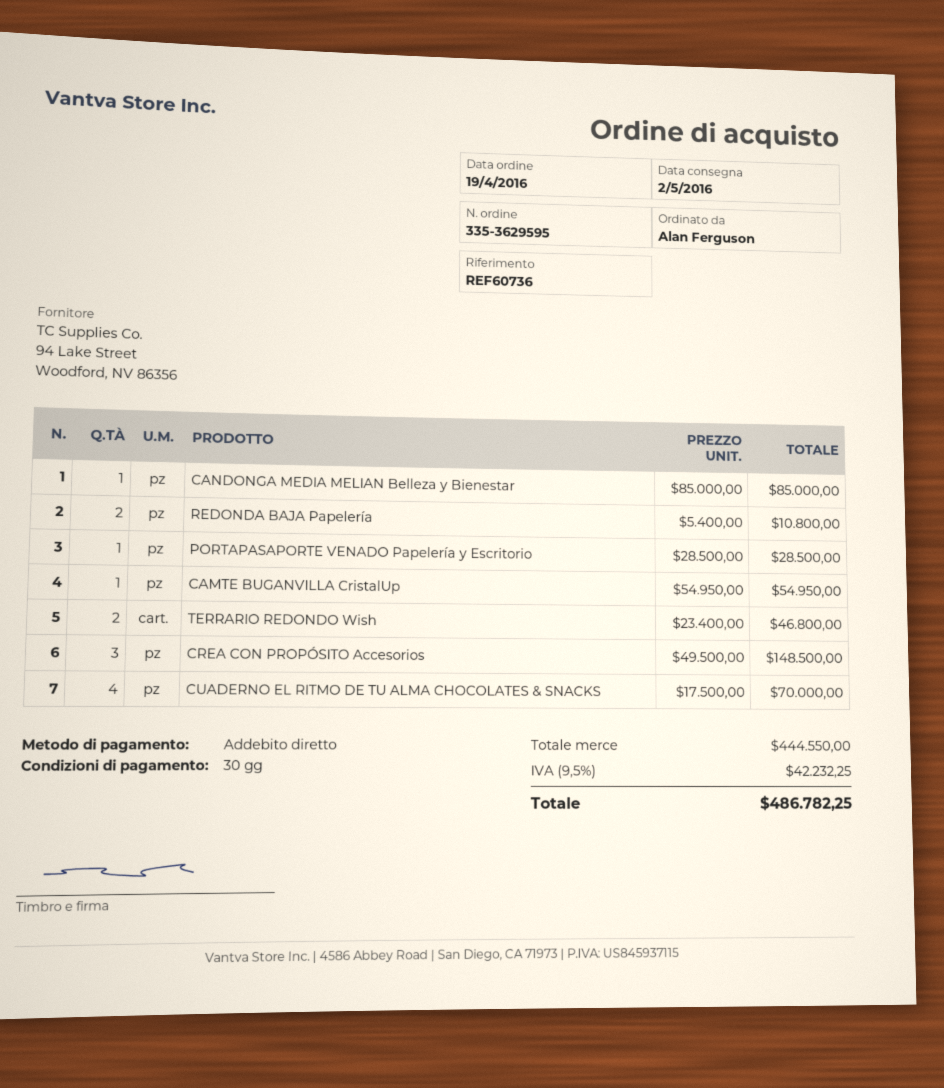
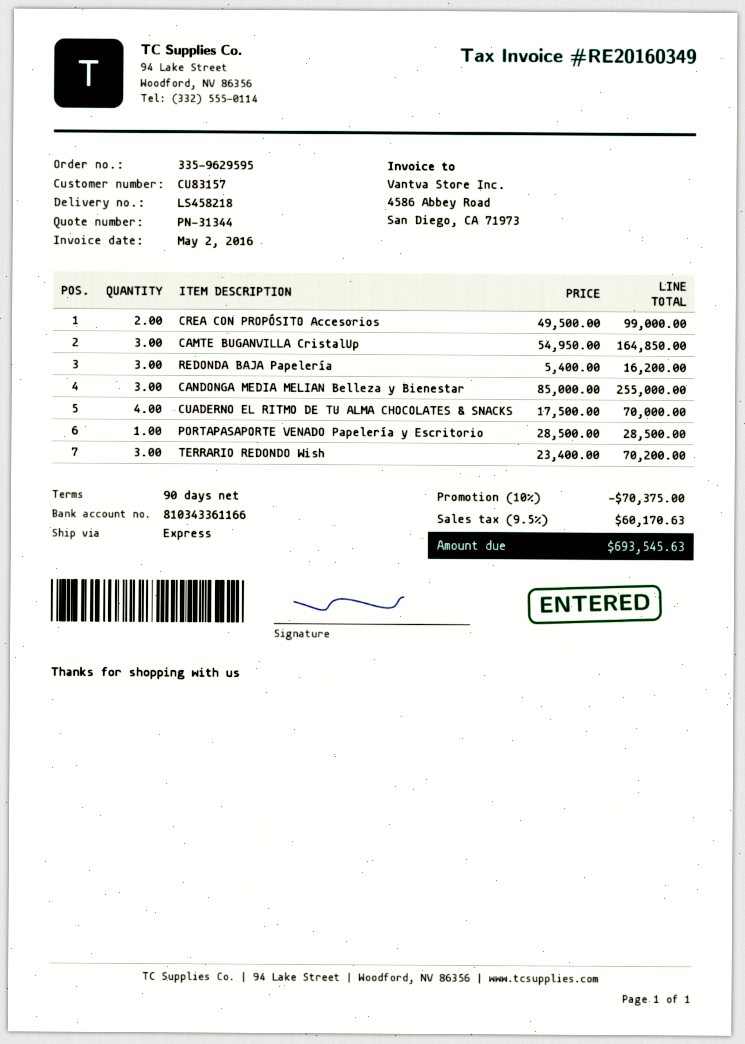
order number: 335-3629595 -> 335-9629595
payment terms: 30 days -> 90 days
CANDONGA MEDIA MELIAN Belleza y Bienestar: 1 x 85000.00 = 85000.00 -> 3 x 85000.00 = 255000.00
REDONDA BAJA Papelería: 2 x 5400.00 = 10800.00 -> 3 x 5400.00 = 16200.00
CAMTE BUGANVILLA CristalUp: 1 x 54950.00 = 54950.00 -> 3 x 54950.00 = 164850.00
TERRARIO REDONDO Wish: 2 x 23400.00 = 46800.00 -> 3 x 23400.00 = 70200.00
CREA CON PROPÓSITO Accesorios: 3 x 49500.00 = 148500.00 -> 2 x 49500.00 = 99000.00
discount: none -> 10% = 70375.00
tax: 9.5% = 42232.25 -> 9.5% = 60170.63
total: 486782.25 -> 693545.63

